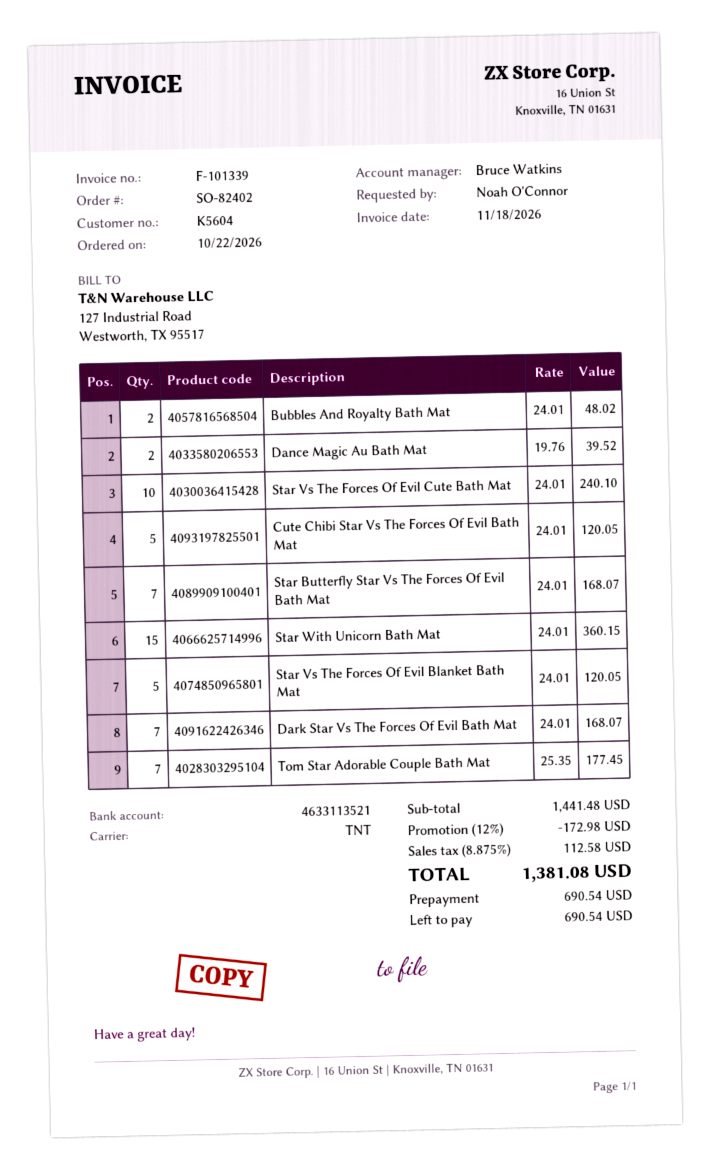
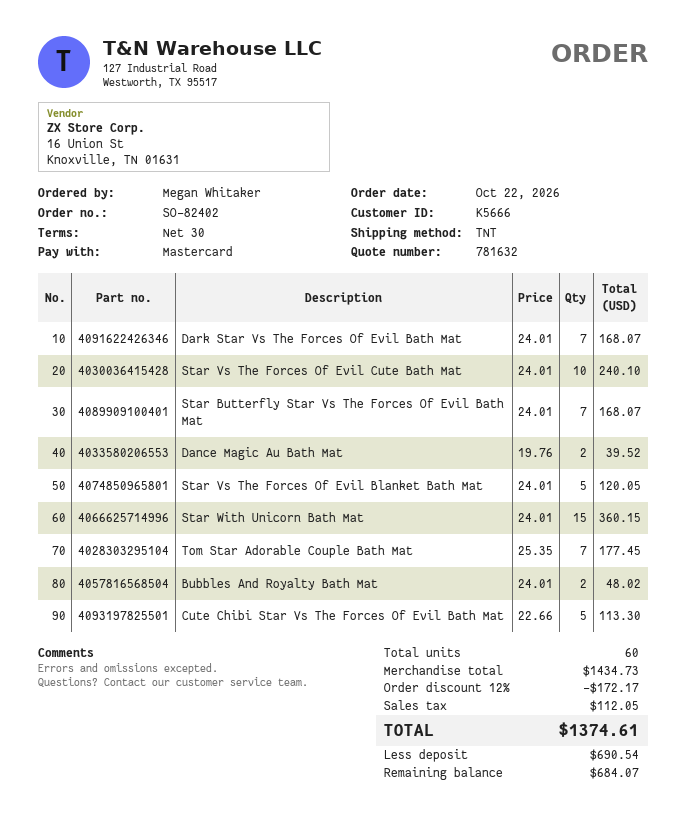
customer number: K5604 -> K5666
ordered by: Noah O'Connor -> Megan Whitaker
Cute Chibi Star Vs The Forces Of Evil Bath Mat: 5 x 24.01 = 120.05 -> 5 x 22.66 = 113.30
subtotal: 1441.48 -> 1434.73
discount: 12% = 172.98 -> 12% = 172.17
tax: 112.58 -> 112.05
total: 1381.08 -> 1374.61
balance: 690.54 -> 684.07

